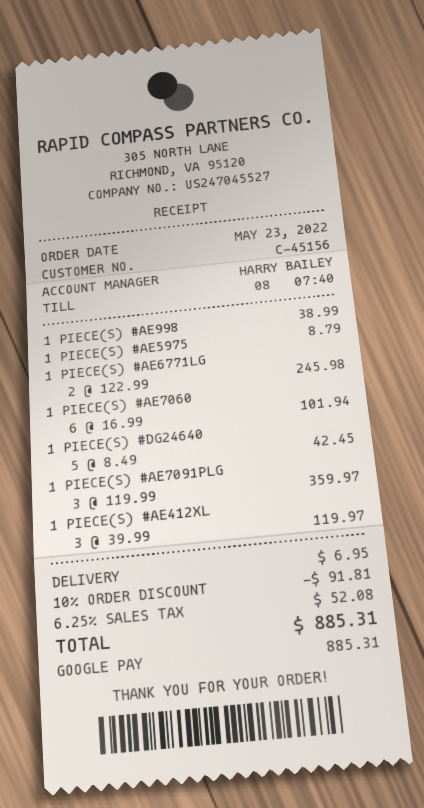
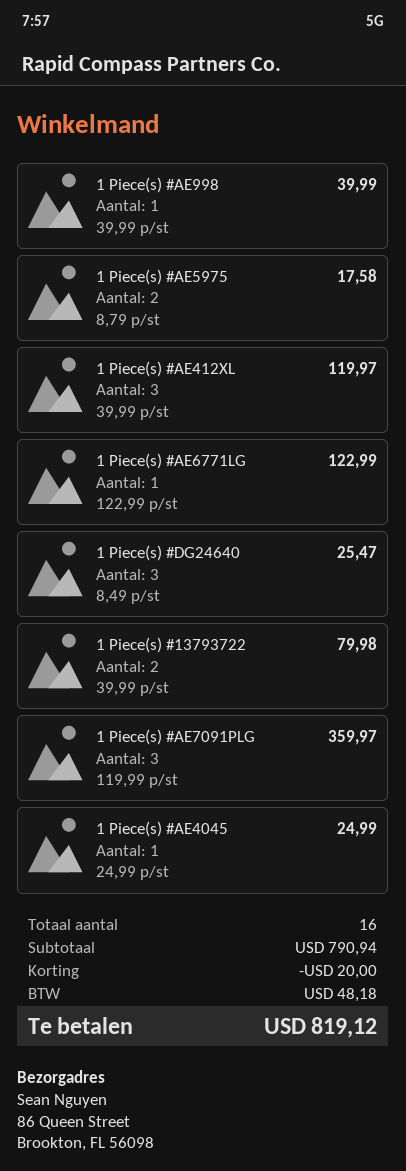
1 PIECE(S) #AE998: 1 x 38.99 = 38.99 -> 1 x 39.99 = 39.99
1 PIECE(S) #AE5975: 1 x 8.79 = 8.79 -> 2 x 8.79 = 17.58
1 PIECE(S) #AE6771LG: 2 x 122.99 = 245.98 -> 1 x 122.99 = 122.99
1 PIECE(S) #AE7060: 6 x 16.99 = 101.94 -> none
1 PIECE(S) #DG24640: 5 x 8.49 = 42.45 -> 3 x 8.49 = 25.47
1 Piece(s) #13793722: none -> 2 x 39.99 = 79.98
1 Piece(s) #AE4045: none -> 1 x 24.99 = 24.99
discount: 91.81 -> 20.00
shipping: 6.95 -> none
tax: 52.08 -> 48.18
total: 885.31 -> 819.12

